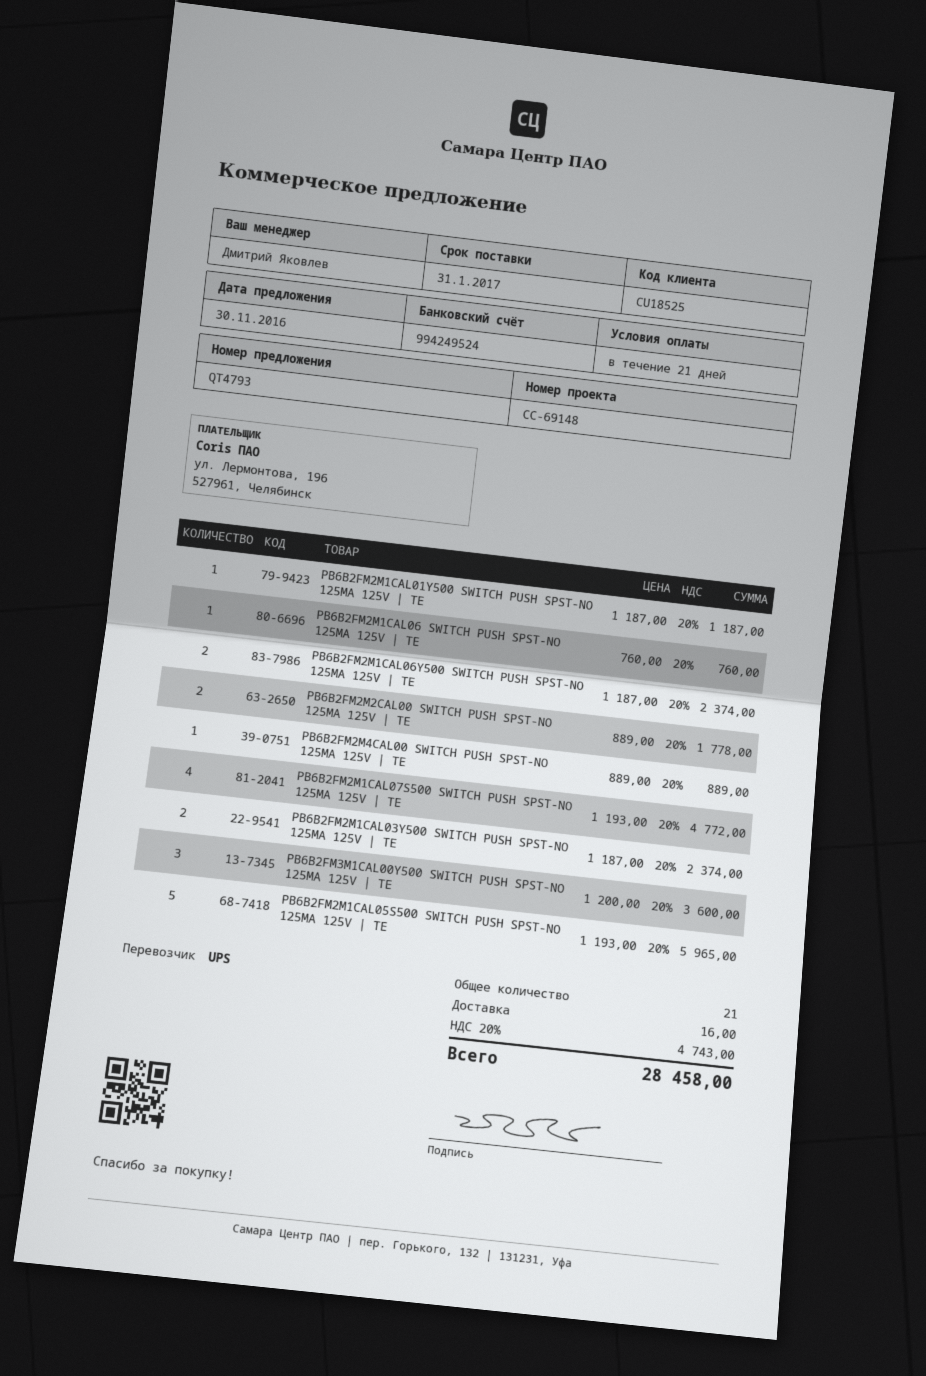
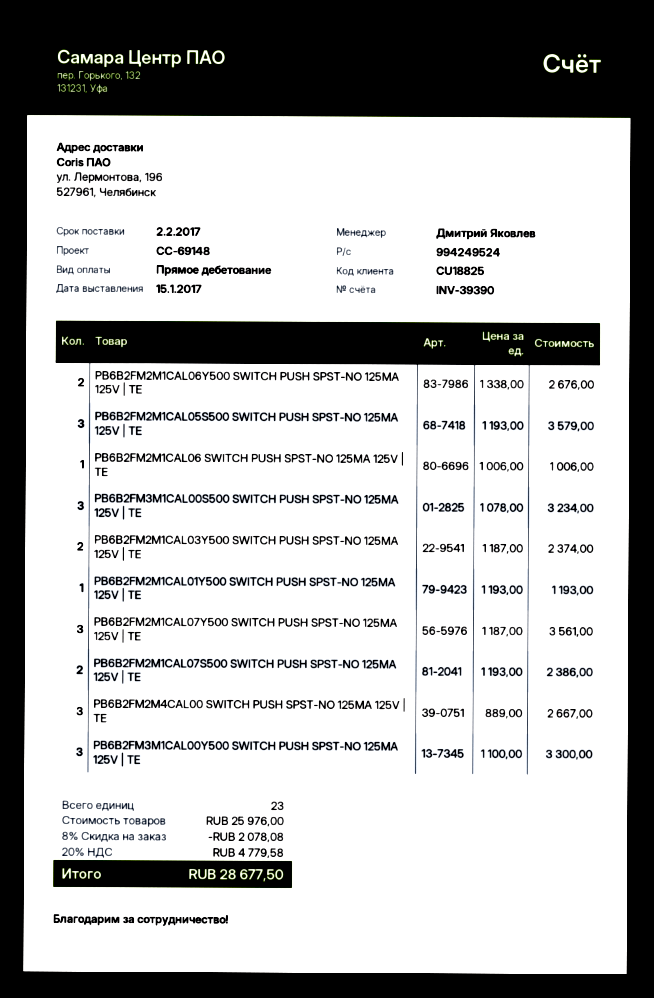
delivery date: 2017-01-31 -> 2017-02-02
customer number: CU18525 -> CU18825
PB6B2FM2M1CAL01Y500 SWITCH PUSH SPST-NO 125MA 125V | TE: 1 x 1187.00 = 1187.00 -> 1 x 1193.00 = 1193.00
PB6B2FM2M1CAL06 SWITCH PUSH SPST-NO 125MA 125V | TE: 1 x 760.00 = 760.00 -> 1 x 1006.00 = 1006.00
PB6B2FM2M1CAL06Y500 SWITCH PUSH SPST-NO 125MA 125V | TE: 2 x 1187.00 = 2374.00 -> 2 x 1338.00 = 2676.00
PB6B2FM2M2CAL00 SWITCH PUSH SPST-NO 125MA 125V | TE: 2 x 889.00 = 1778.00 -> none
PB6B2FM2M4CAL00 SWITCH PUSH SPST-NO 125MA 125V | TE: 1 x 889.00 = 889.00 -> 3 x 889.00 = 2667.00
PB6B2FM2M1CAL07S500 SWITCH PUSH SPST-NO 125MA 125V | TE: 4 x 1193.00 = 4772.00 -> 2 x 1193.00 = 2386.00
PB6B2FM3M1CAL00Y500 SWITCH PUSH SPST-NO 125MA 125V | TE: 3 x 1200.00 = 3600.00 -> 3 x 1100.00 = 3300.00
PB6B2FM2M1CAL05S500 SWITCH PUSH SPST-NO 125MA 125V | TE: 5 x 1193.00 = 5965.00 -> 3 x 1193.00 = 3579.00
PB6B2FM3M1CAL00S500 SWITCH PUSH SPST-NO 125MA 125V | TE: none -> 3 x 1078.00 = 3234.00
PB6B2FM2M1CAL07Y500 SWITCH PUSH SPST-NO 125MA 125V | TE: none -> 3 x 1187.00 = 3561.00
total quantity: 21 -> 23
discount: none -> 8% = 2078.08
shipping: 16.00 -> none
tax: 20% = 4743.00 -> 20% = 4779.58
total: 28458.00 -> 28677.50

